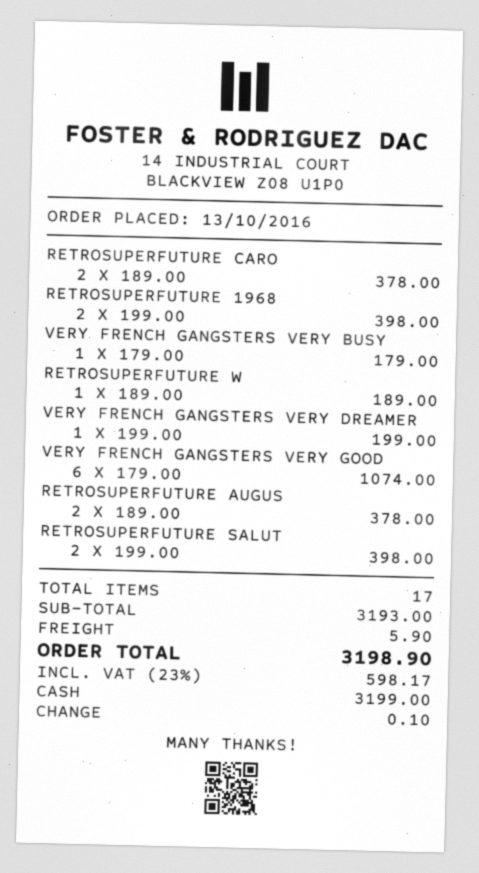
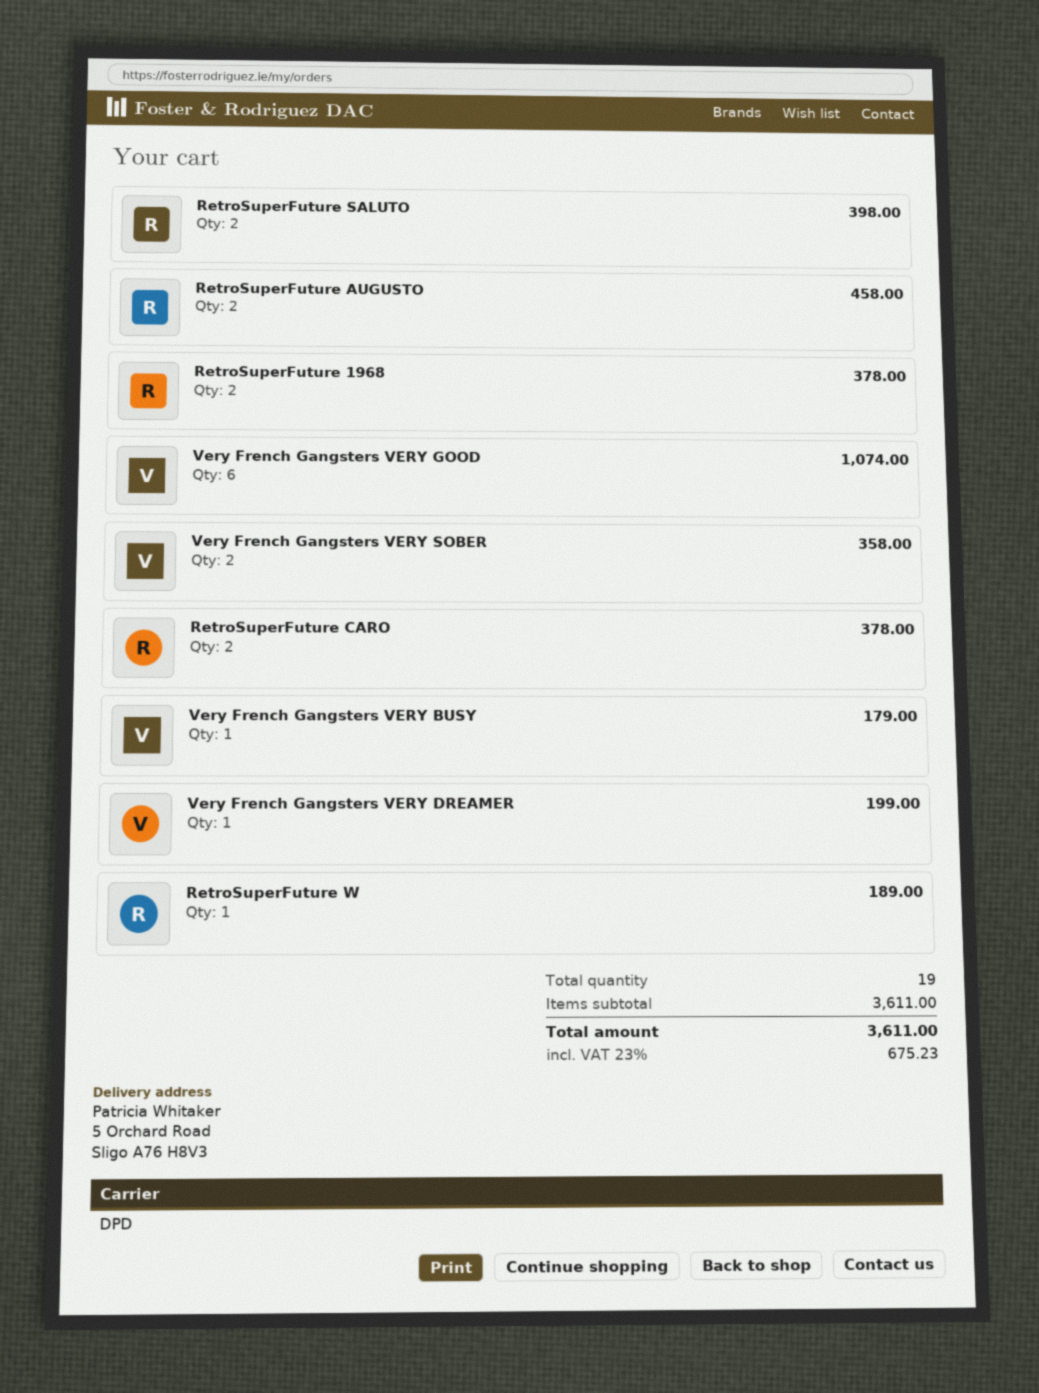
RETROSUPERFUTURE 1968: 2 for 398.00 -> 2 for 378.00
RETROSUPERFUTURE AUGUS: 2 for 378.00 -> 2 for 458.00
Very French Gangsters VERY SOBER: none -> 2 for 358.00
total quantity: 17 -> 19
subtotal: 3193.00 -> 3611.00
shipping: 5.90 -> none
tax: 23% = 598.17 -> 23% = 675.23
total: 3198.90 -> 3611.00

